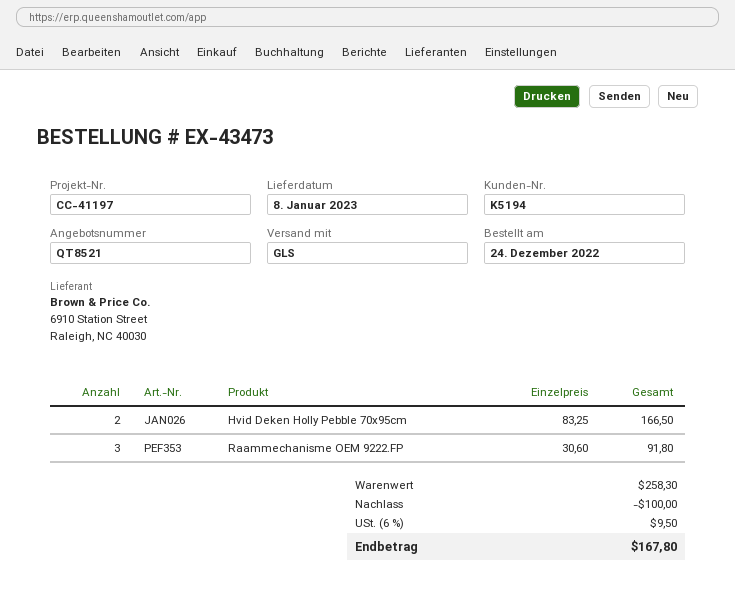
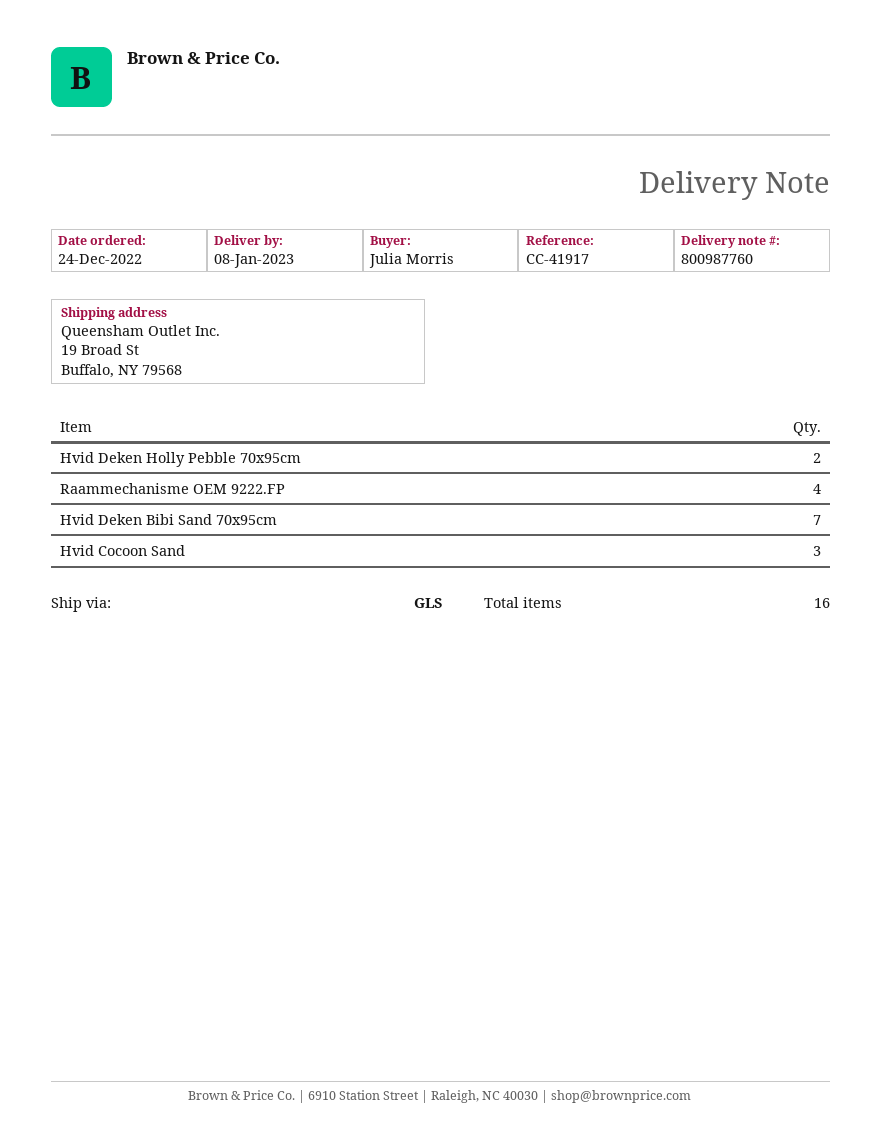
reference: CC-41197 -> CC-41917
Raammechanisme OEM 9222.FP: 3 -> 4
Hvid Deken Bibi Sand 70x95cm: none -> 7
Hvid Cocoon Sand: none -> 3

